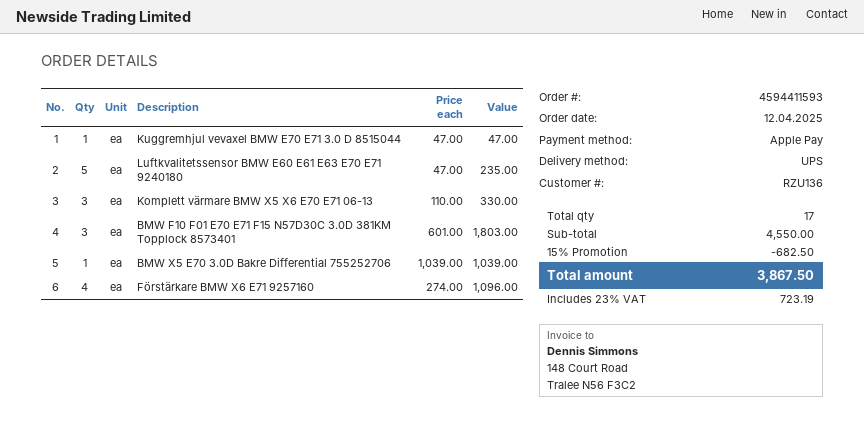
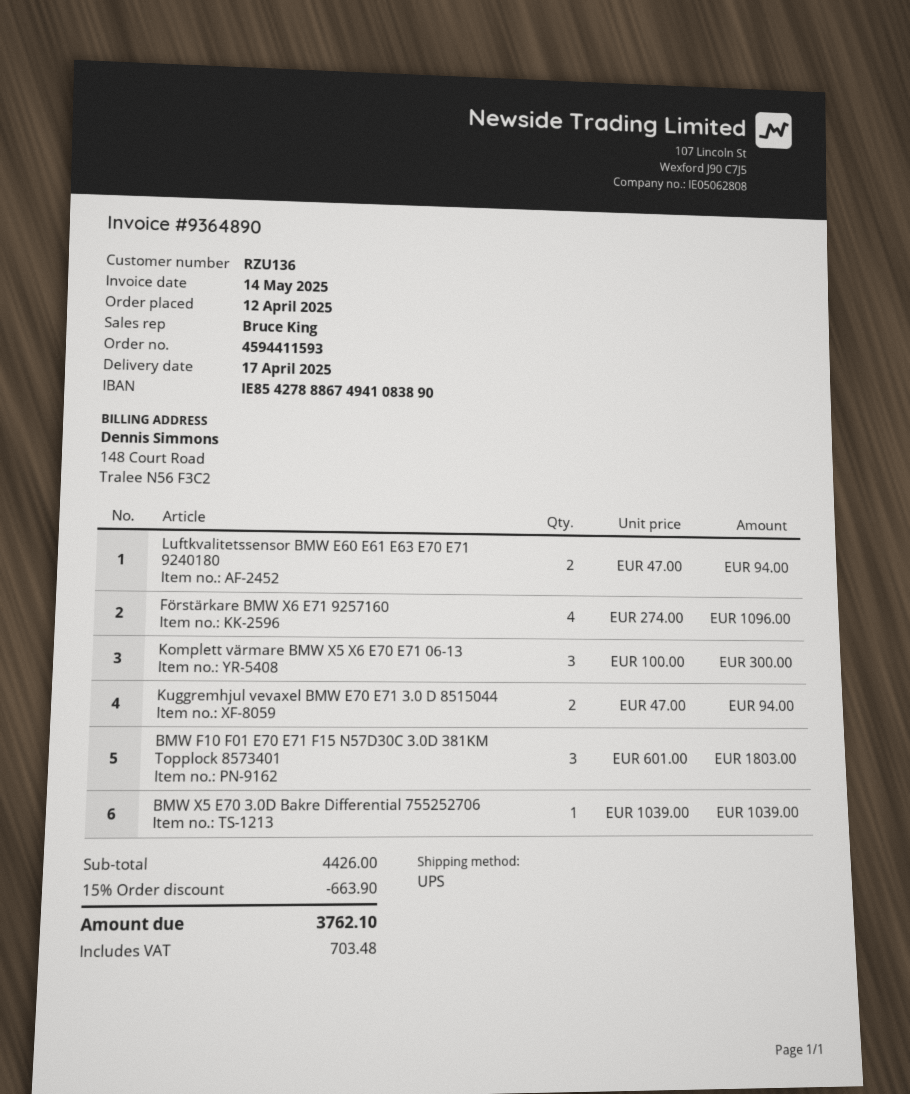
Kuggremhjul vevaxel BMW E70 E71 3.0 D 8515044: 1 x 47.00 = 47.00 -> 2 x 47.00 = 94.00
Luftkvalitetssensor BMW E60 E61 E63 E70 E71 9240180: 5 x 47.00 = 235.00 -> 2 x 47.00 = 94.00
Komplett värmare BMW X5 X6 E70 E71 06-13: 3 x 110.00 = 330.00 -> 3 x 100.00 = 300.00
subtotal: 4550.00 -> 4426.00
discount: 15% = 682.50 -> 15% = 663.90
tax: 723.19 -> 703.48
total: 3867.50 -> 3762.10

